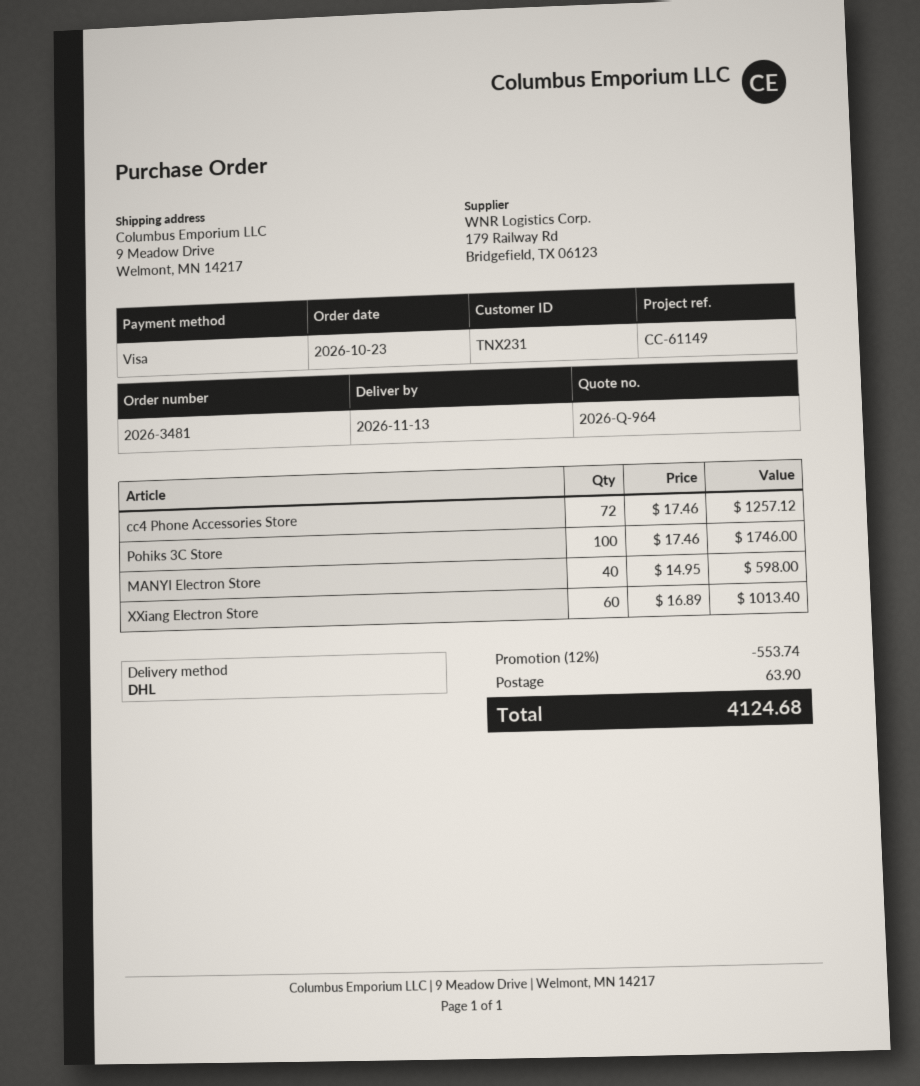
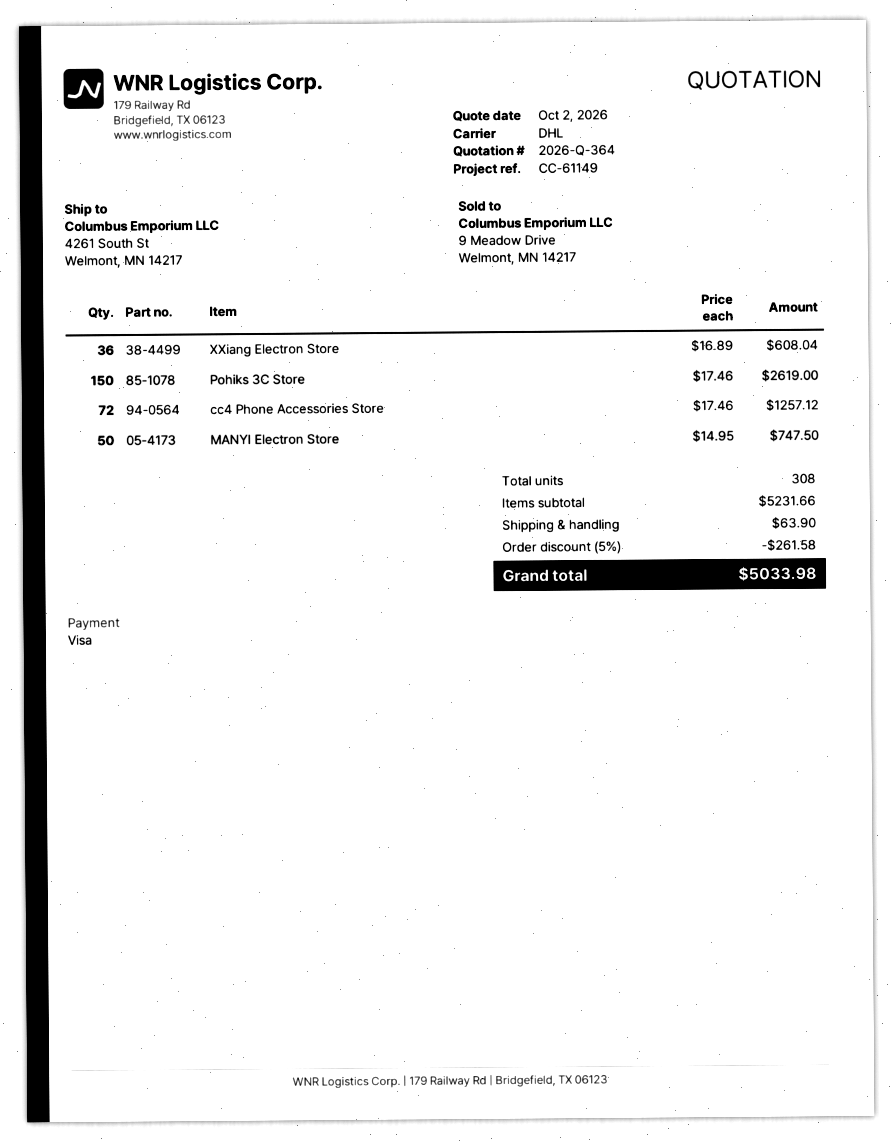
quote number: 2026-Q-964 -> 2026-Q-364
ship to: 9 Meadow Drive, Welmont, MN 14217 -> 4261 South St, Welmont, MN 14217
Pohiks 3C Store: 100 x 17.46 = 1746.00 -> 150 x 17.46 = 2619.00
MANYI Electron Store: 40 x 14.95 = 598.00 -> 50 x 14.95 = 747.50
XXiang Electron Store: 60 x 16.89 = 1013.40 -> 36 x 16.89 = 608.04
discount: 12% = 553.74 -> 5% = 261.58
total: 4124.68 -> 5033.98

